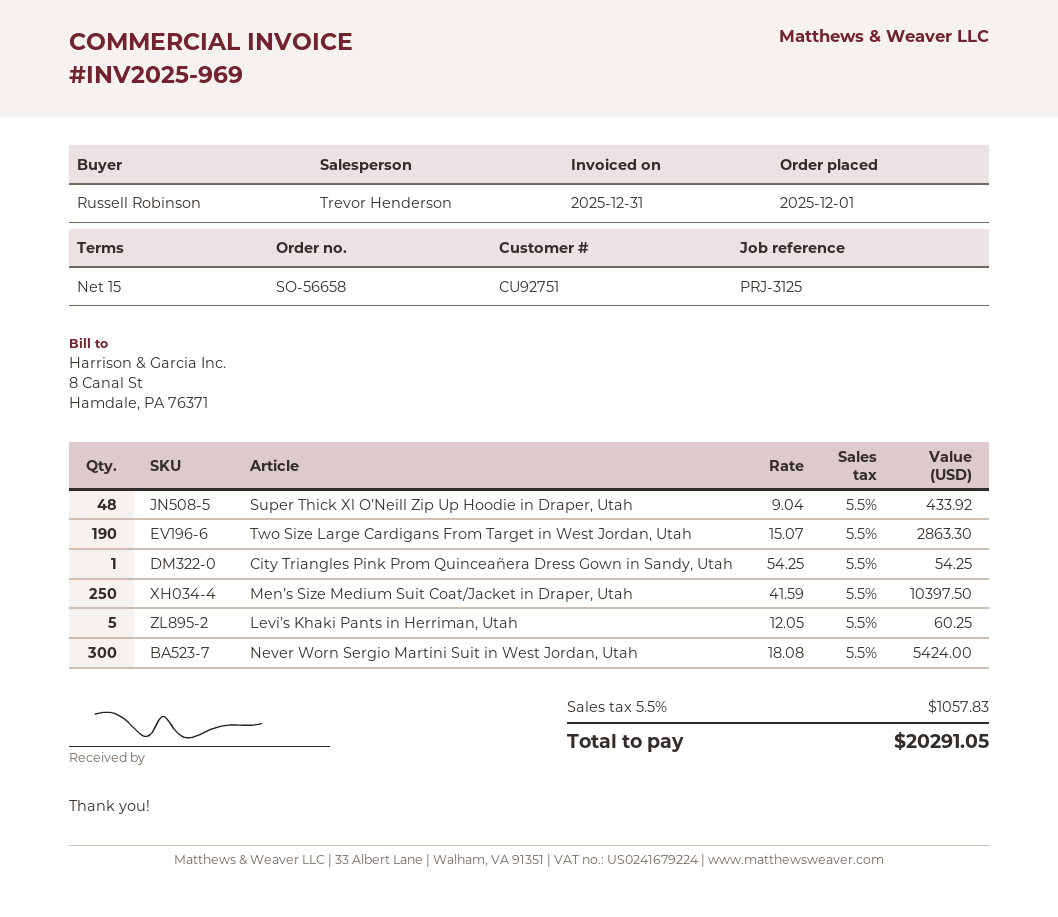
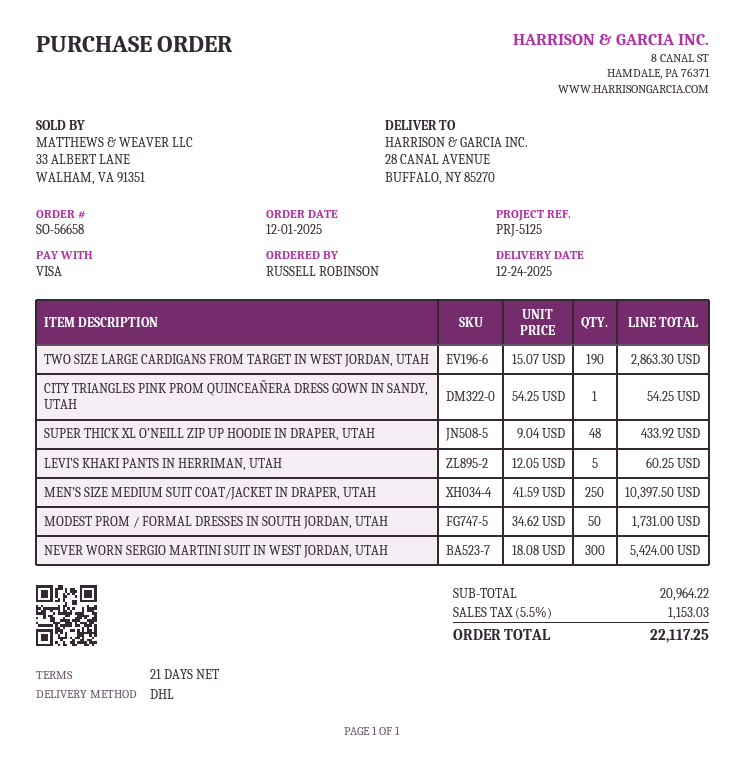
payment terms: 15 days -> 21 days
reference: PRJ-3125 -> PRJ-5125
MODEST PROM / FORMAL DRESSES IN SOUTH JORDAN, UTAH: none -> 50 x 34.62 = 1731.00
tax: 5.5% = 1057.83 -> 5.5% = 1153.03
total: 20291.05 -> 22117.25

